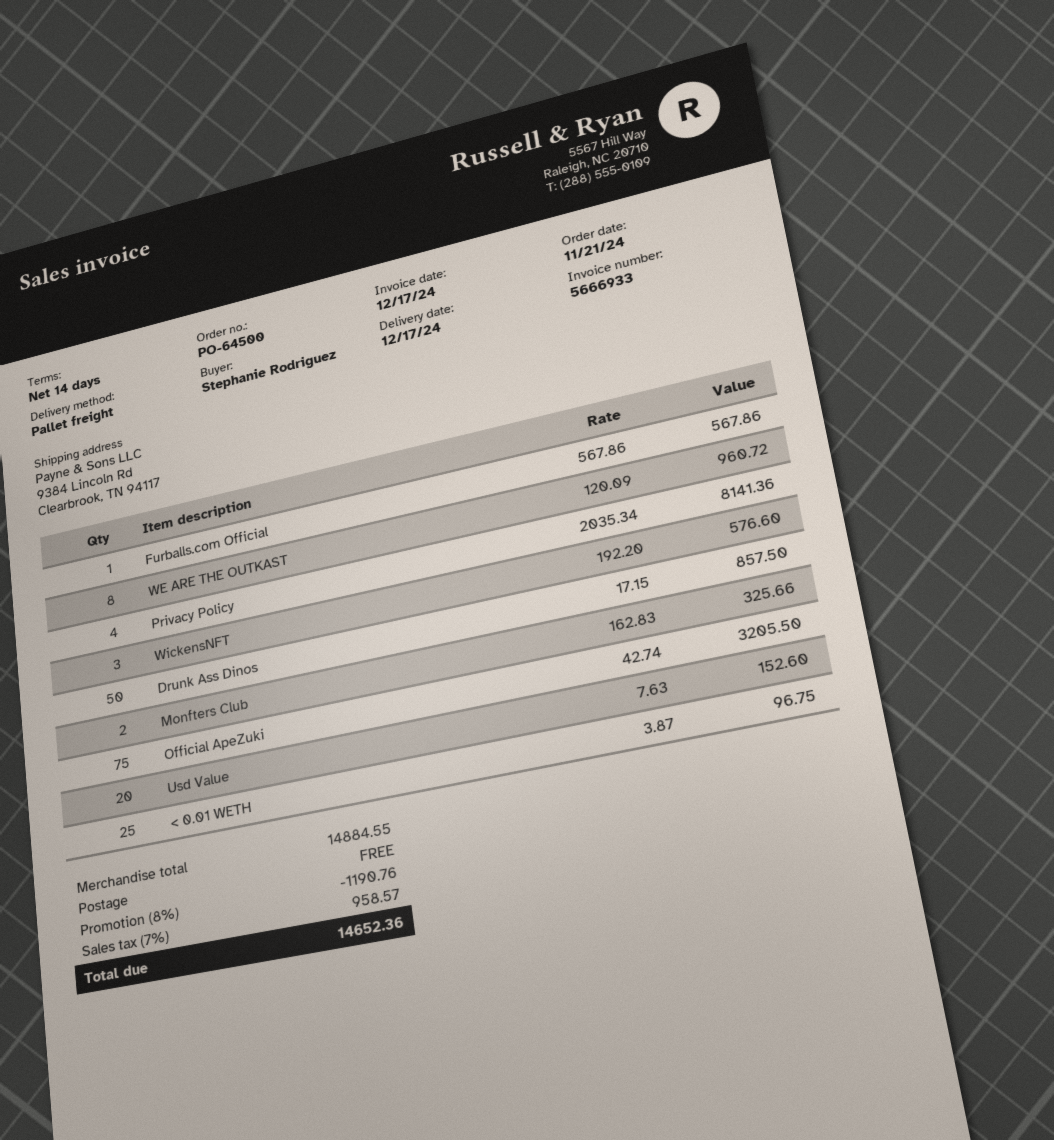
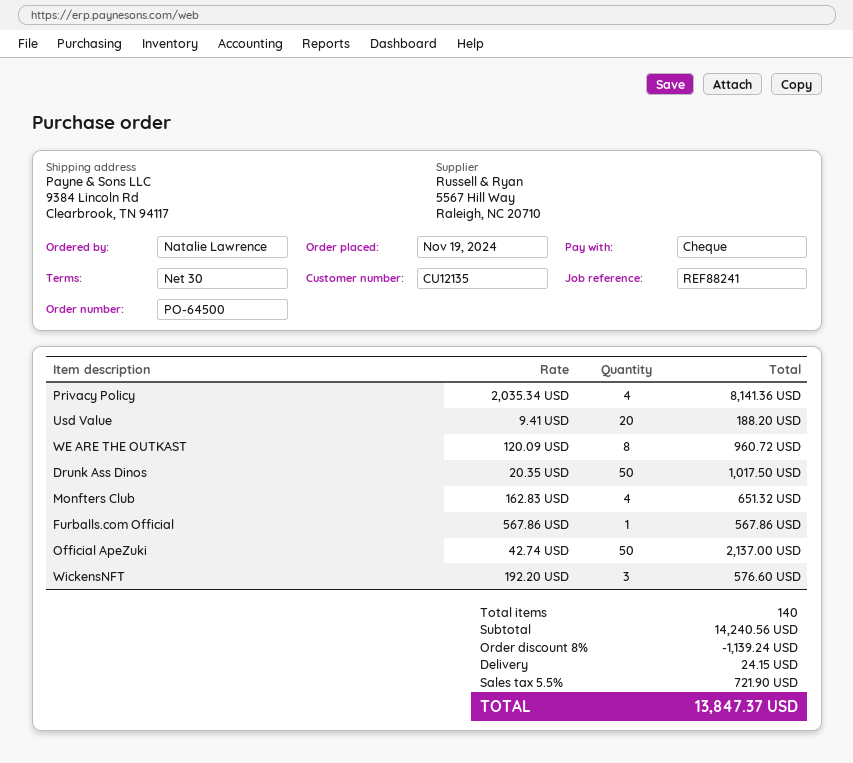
order date: 2024-11-21 -> 2024-11-19
payment terms: 14 days -> 30 days
ordered by: Stephanie Rodriguez -> Natalie Lawrence
Drunk Ass Dinos: 50 x 17.15 = 857.50 -> 50 x 20.35 = 1017.50
Monfters Club: 2 x 162.83 = 325.66 -> 4 x 162.83 = 651.32
Official ApeZuki: 75 x 42.74 = 3205.50 -> 50 x 42.74 = 2137.00
Usd Value: 20 x 7.63 = 152.60 -> 20 x 9.41 = 188.20
< 0.01 WETH: 25 x 3.87 = 96.75 -> none
subtotal: 14884.55 -> 14240.56
discount: 8% = 1190.76 -> 8% = 1139.24
shipping: 0.00 -> 24.15
tax: 7% = 958.57 -> 5.5% = 721.90
total: 14652.36 -> 13847.37

